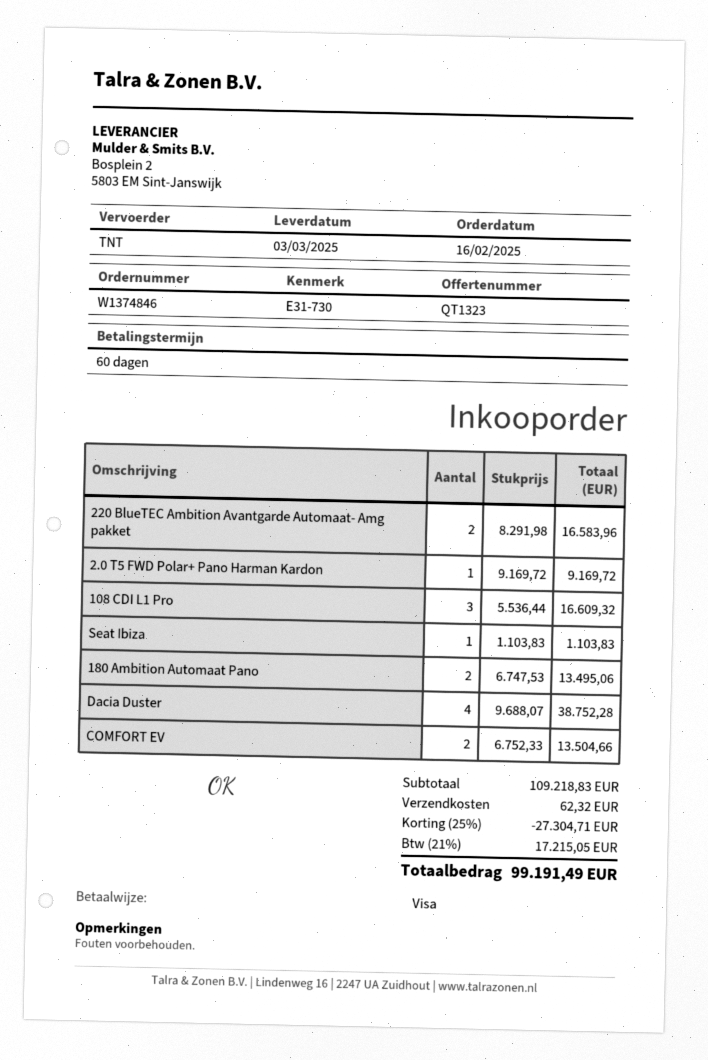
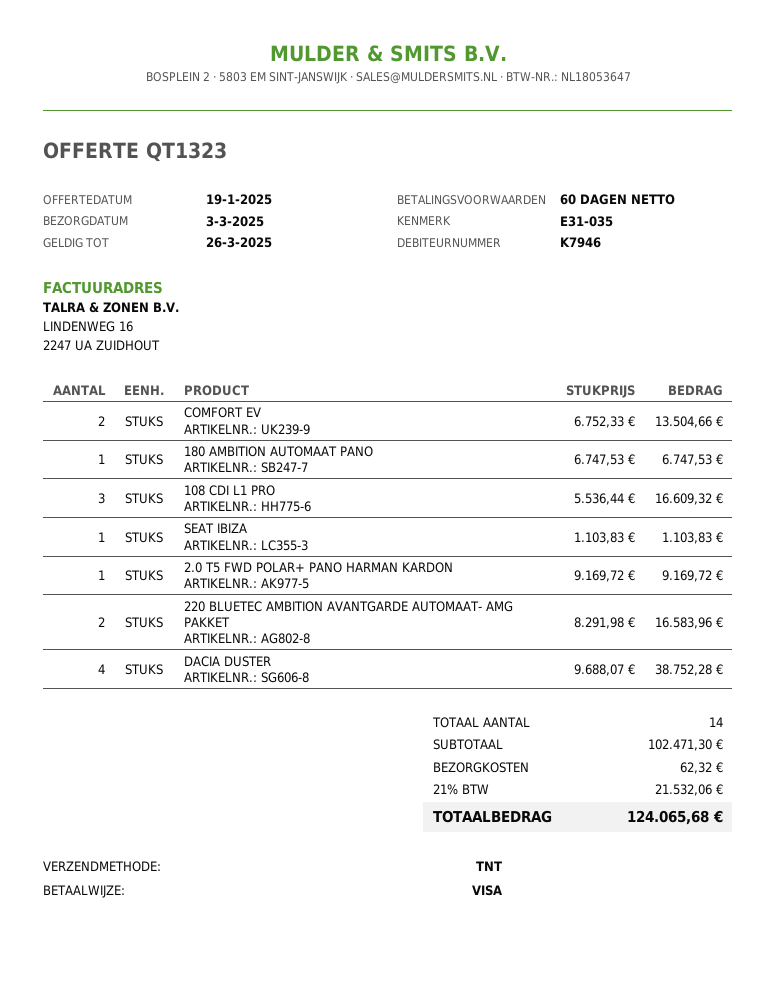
reference: E31-730 -> E31-035
180 Ambition Automaat Pano: 2 x 6747.53 = 13495.06 -> 1 x 6747.53 = 6747.53
subtotal: 109218.83 -> 102471.30
discount: 25% = 27304.71 -> none
tax: 21% = 17215.05 -> 21% = 21532.06
total: 99191.49 -> 124065.68

